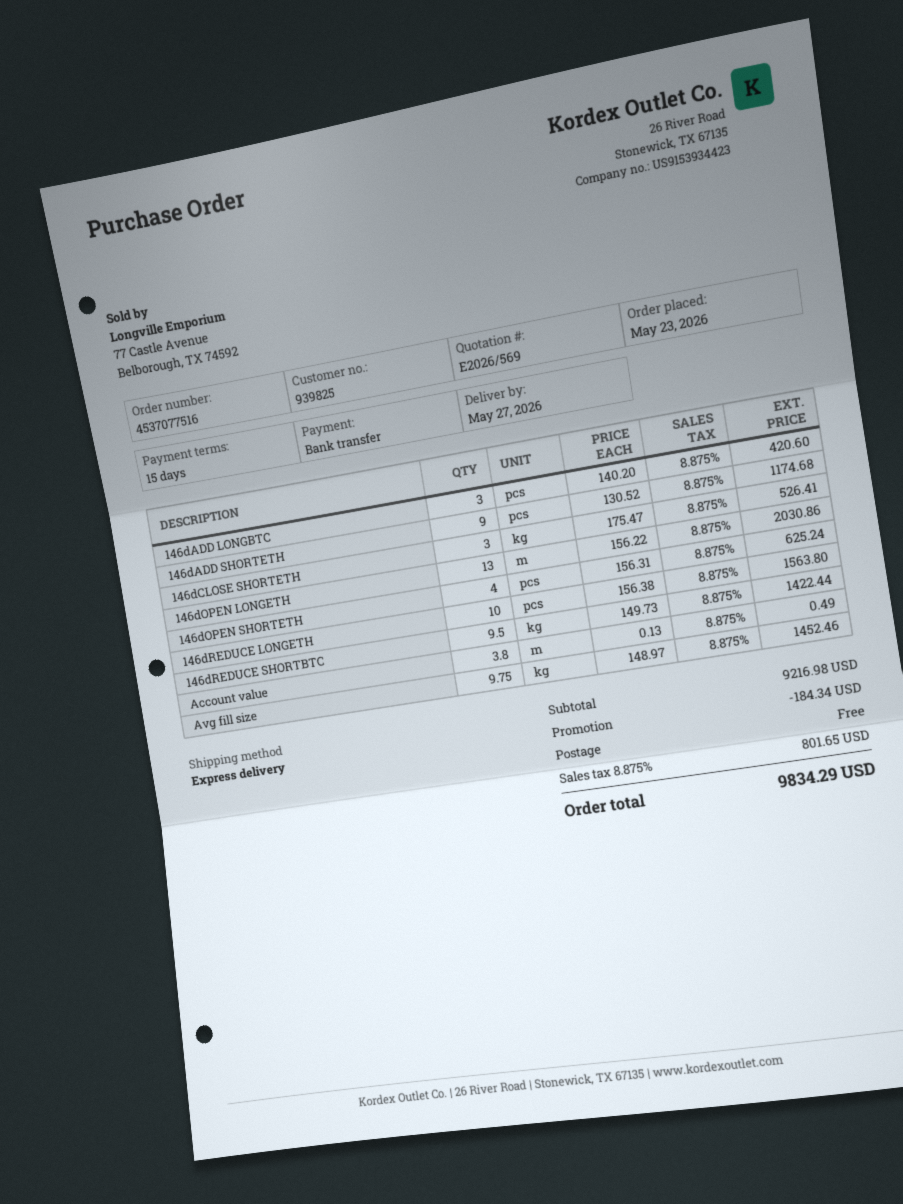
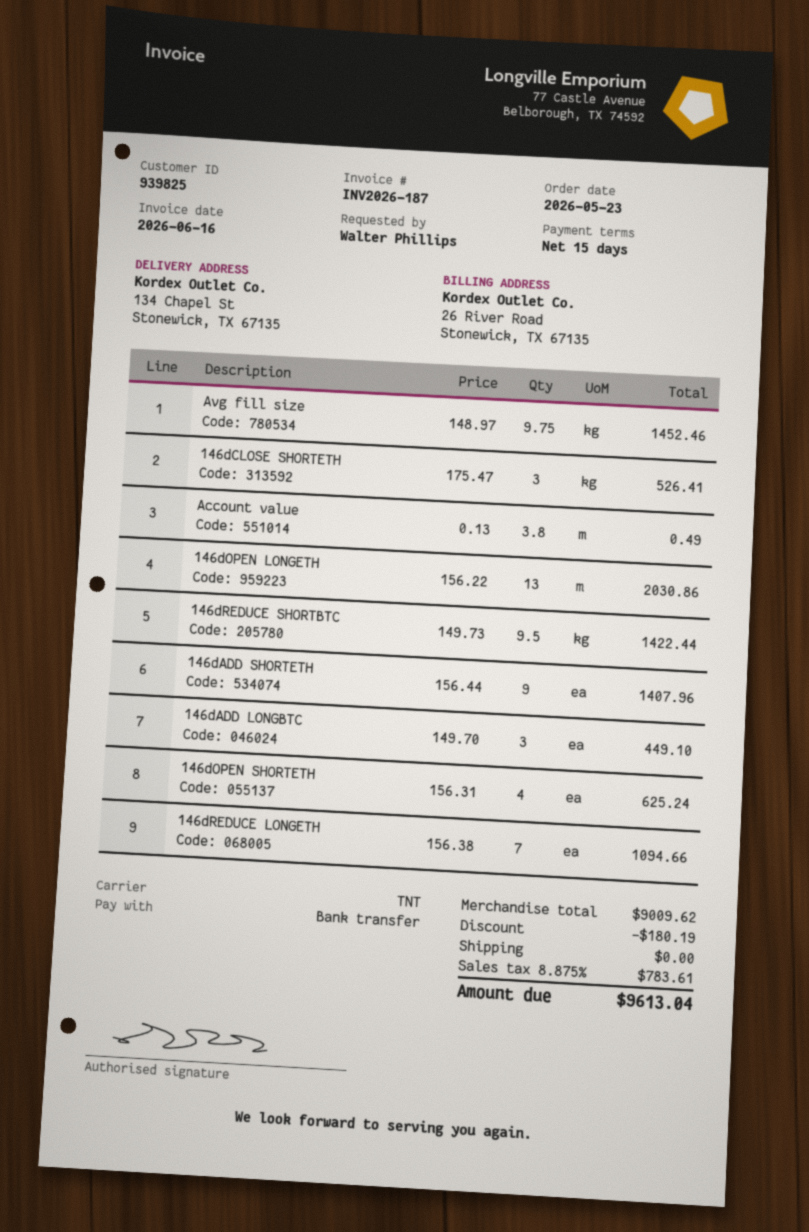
shipping method: express -> TNT
146dADD LONGBTC: 3 x 140.20 = 420.60 -> 3 x 149.70 = 449.10
146dADD SHORTETH: 9 x 130.52 = 1174.68 -> 9 x 156.44 = 1407.96
146dREDUCE LONGETH: 10 x 156.38 = 1563.80 -> 7 x 156.38 = 1094.66
subtotal: 9216.98 -> 9009.62
discount: 184.34 -> 180.19
tax: 8.875% = 801.65 -> 8.875% = 783.61
total: 9834.29 -> 9613.04

